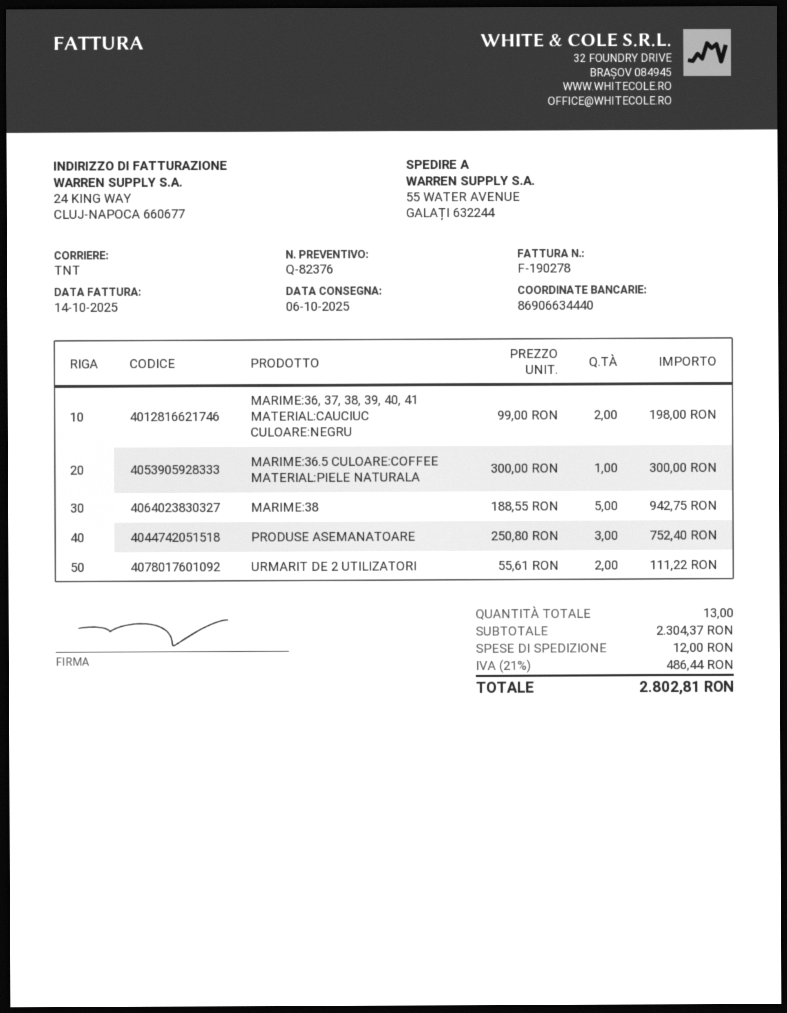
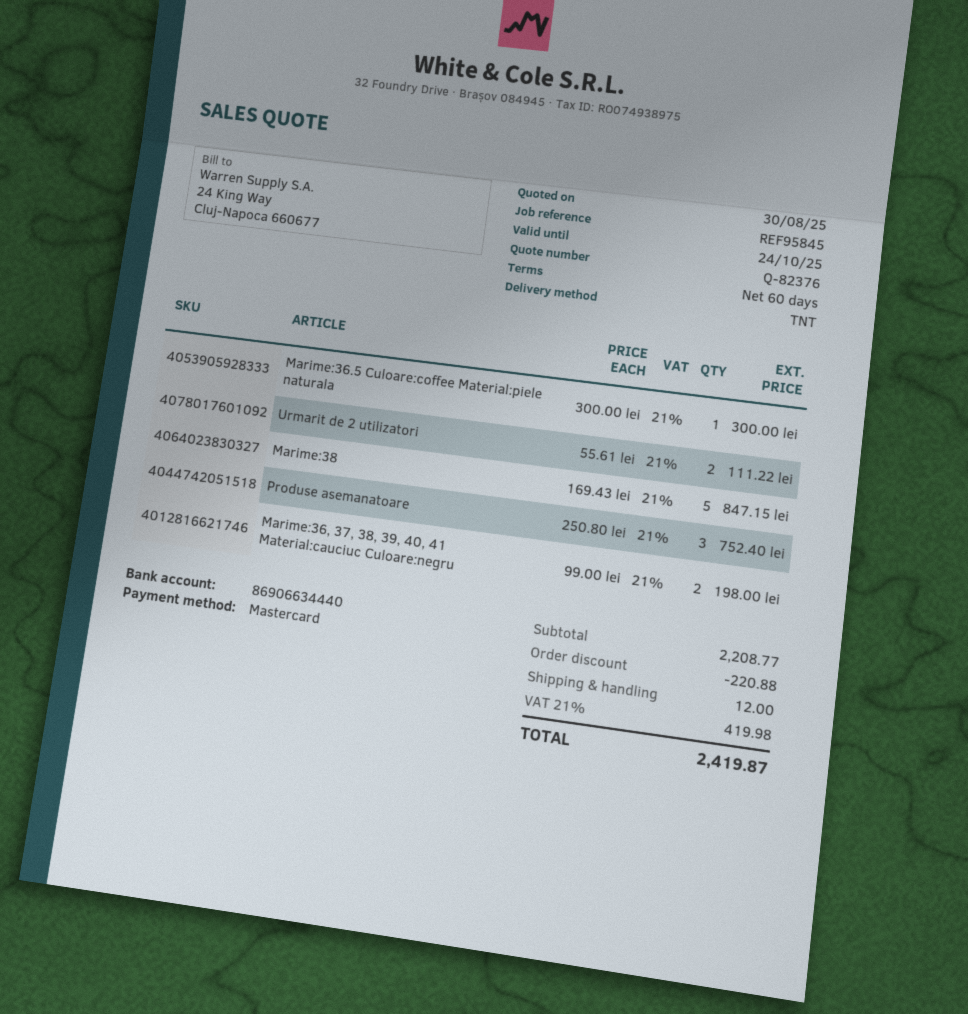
MARIME:38: 5 x 188.55 = 942.75 -> 5 x 169.43 = 847.15
subtotal: 2304.37 -> 2208.77
discount: none -> 220.88
tax: 21% = 486.44 -> 21% = 419.98
total: 2802.81 -> 2419.87

